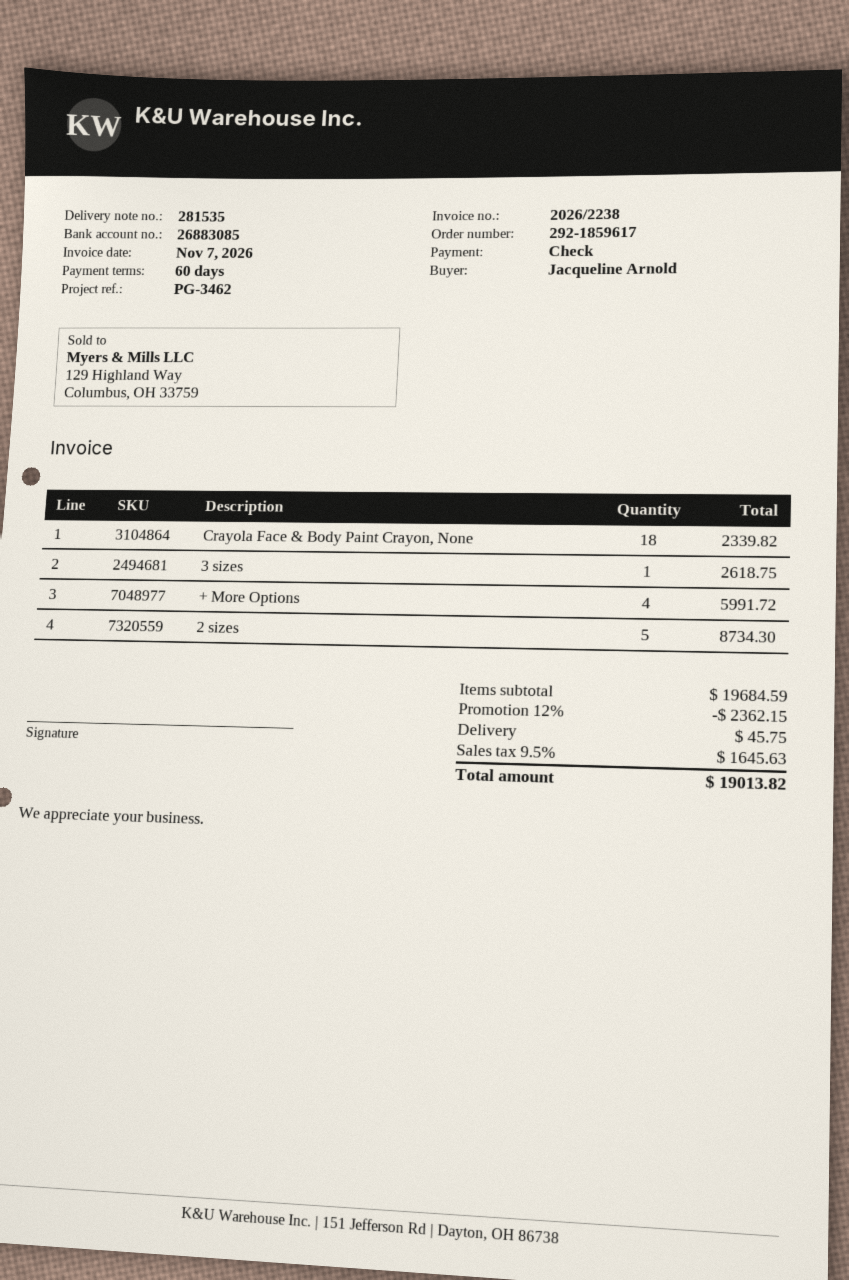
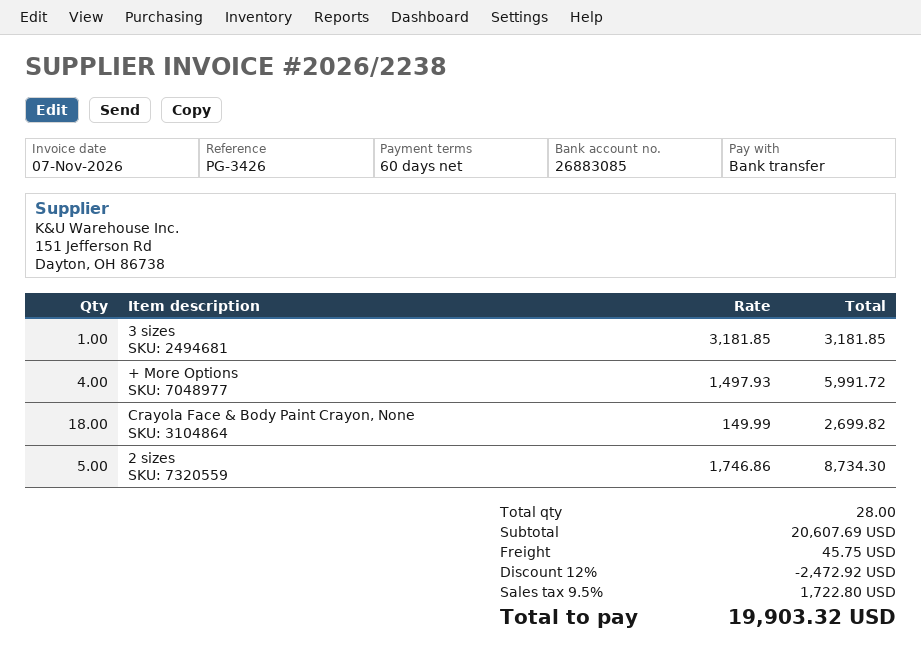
reference: PG-3462 -> PG-3426
payment method: cheque -> bank transfer
Crayola Face & Body Paint Crayon, None: 18 for 2339.82 -> 18 for 2699.82
3 sizes: 1 for 2618.75 -> 1 for 3181.85
subtotal: 19684.59 -> 20607.69
discount: 12% = 2362.15 -> 12% = 2472.92
tax: 9.5% = 1645.63 -> 9.5% = 1722.80
total: 19013.82 -> 19903.32

